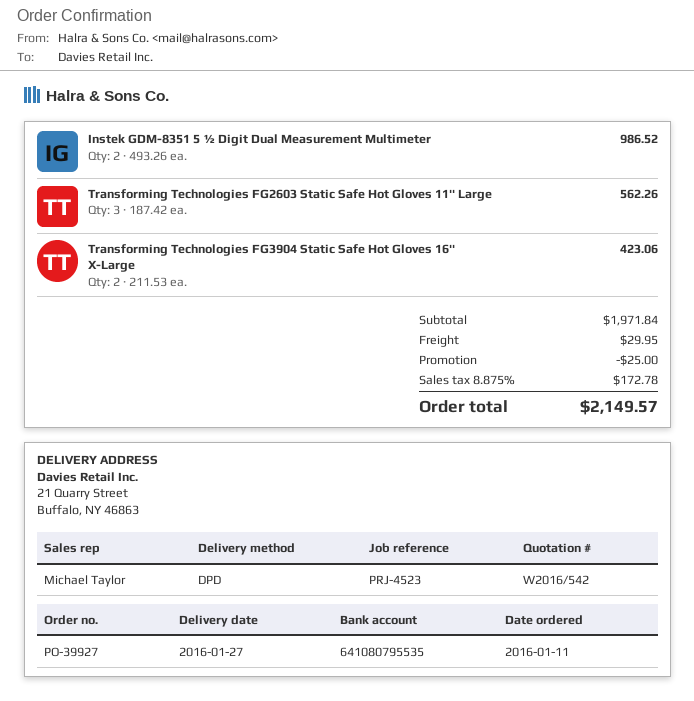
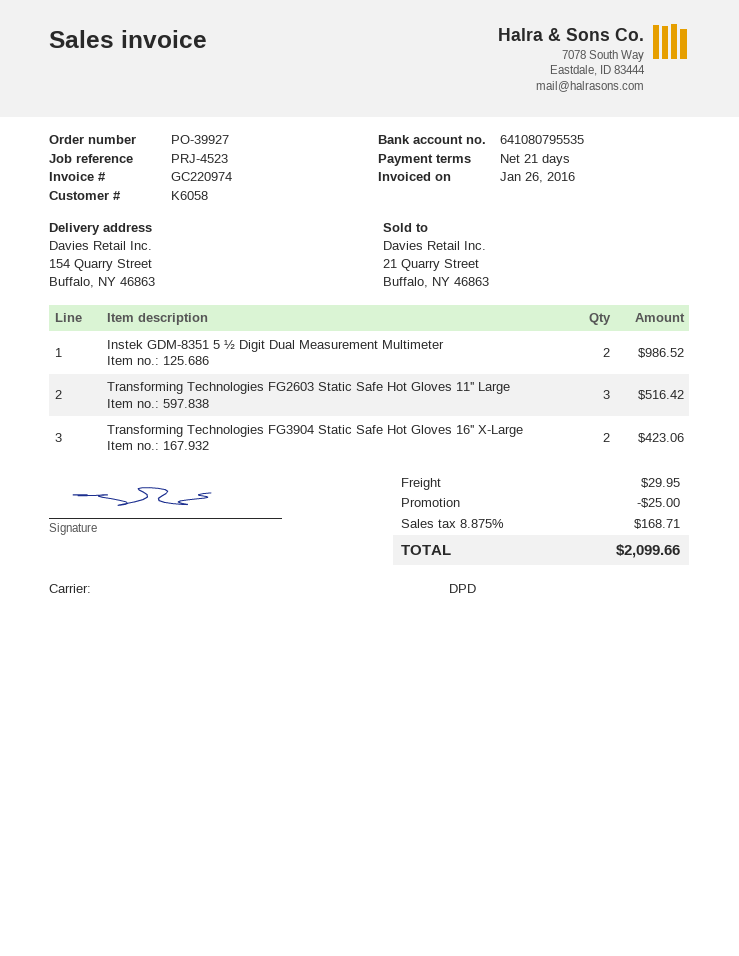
ship to: 21 Quarry Street, Buffalo, NY 46863 -> 154 Quarry Street, Buffalo, NY 46863
Transforming Technologies FG2603 Static Safe Hot Gloves 11'' Large: 3 for 562.26 -> 3 for 516.42
tax: 8.875% = 172.78 -> 8.875% = 168.71
total: 2149.57 -> 2099.66

